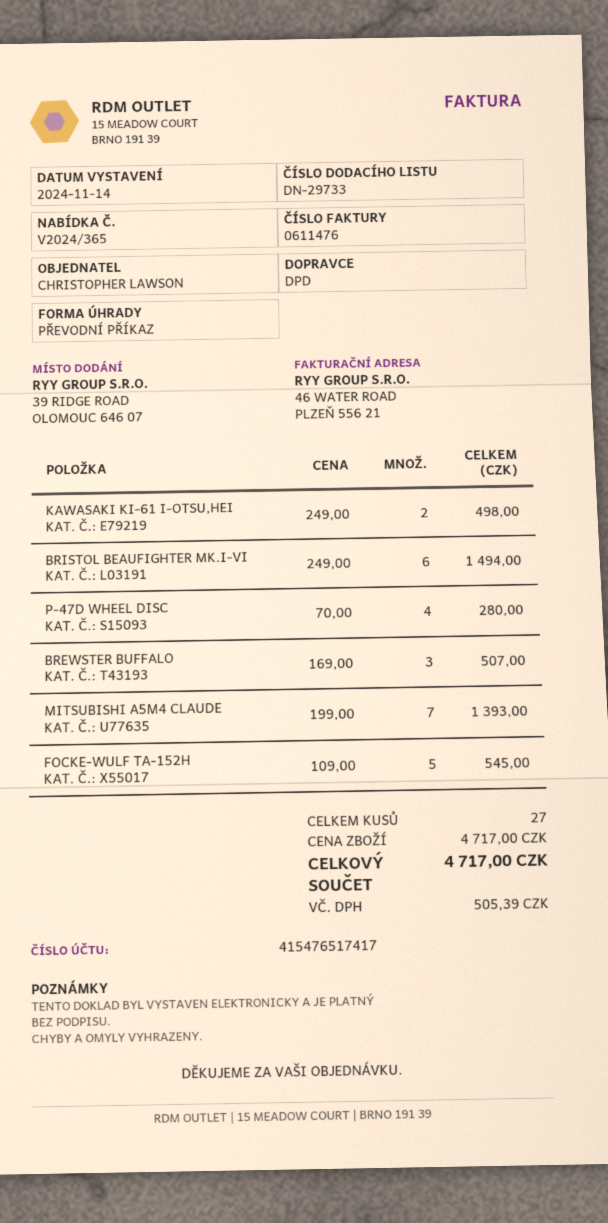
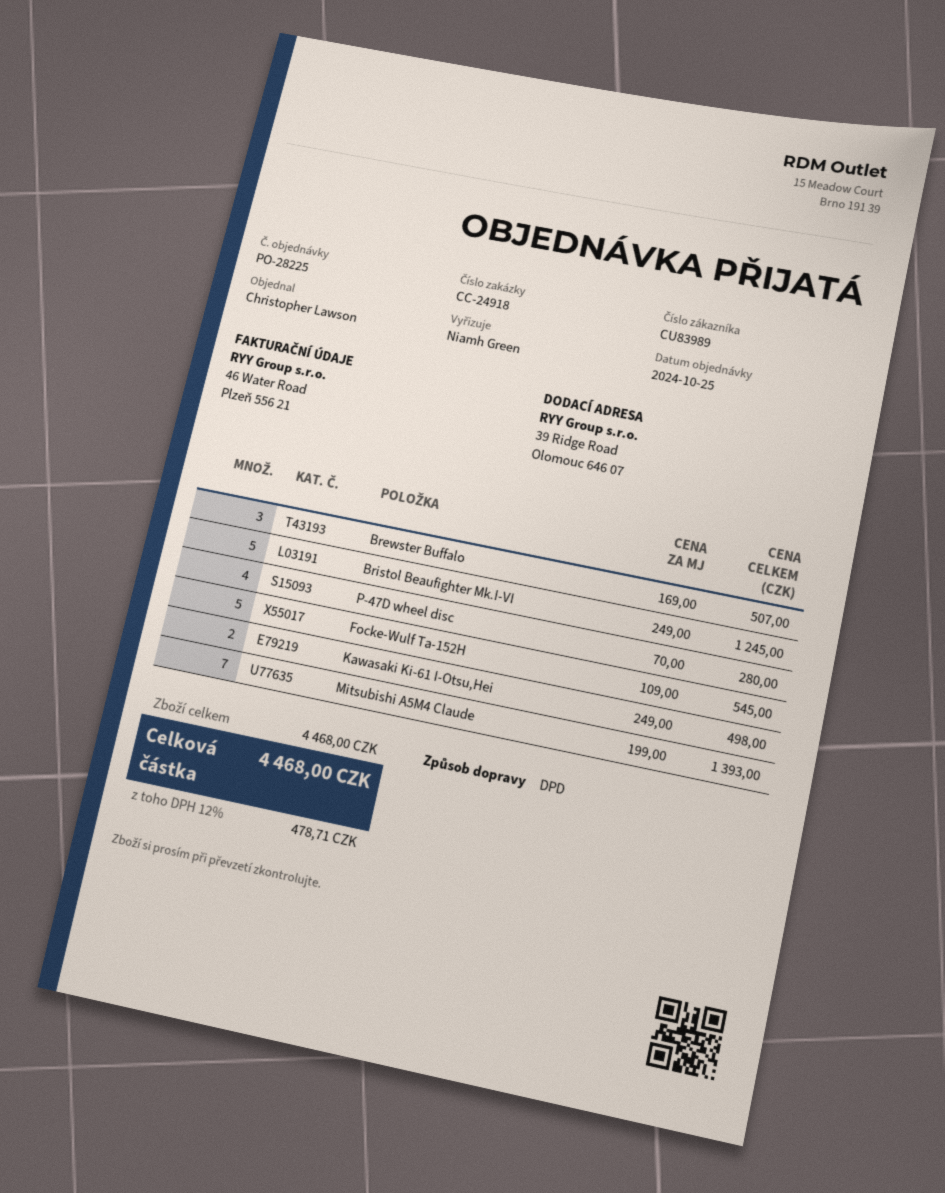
BRISTOL BEAUFIGHTER MK.I-VI: 6 x 249.00 = 1494.00 -> 5 x 249.00 = 1245.00
subtotal: 4717.00 -> 4468.00
tax: 505.39 -> 478.71
total: 4717.00 -> 4468.00

